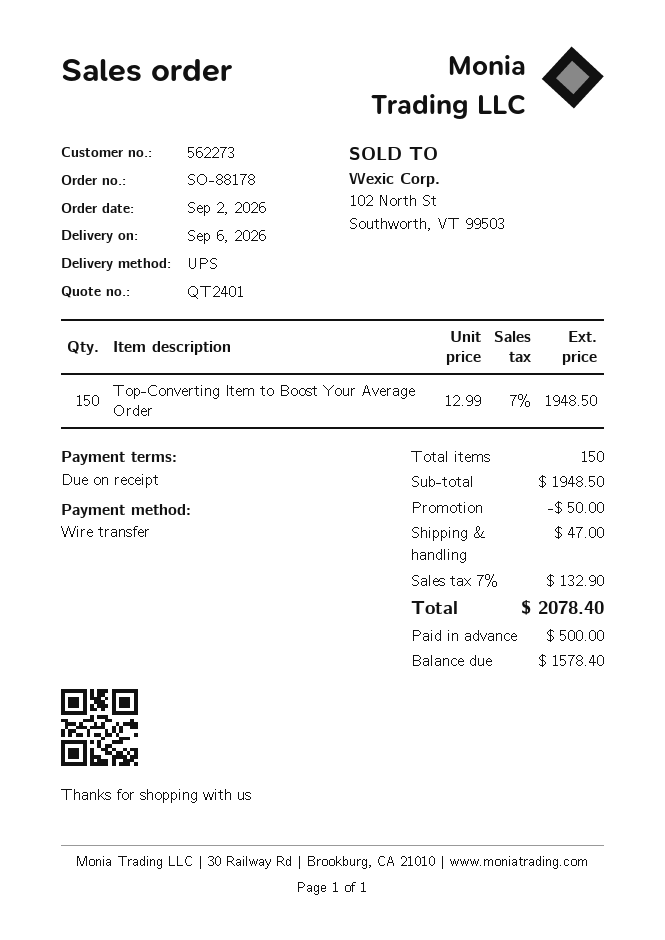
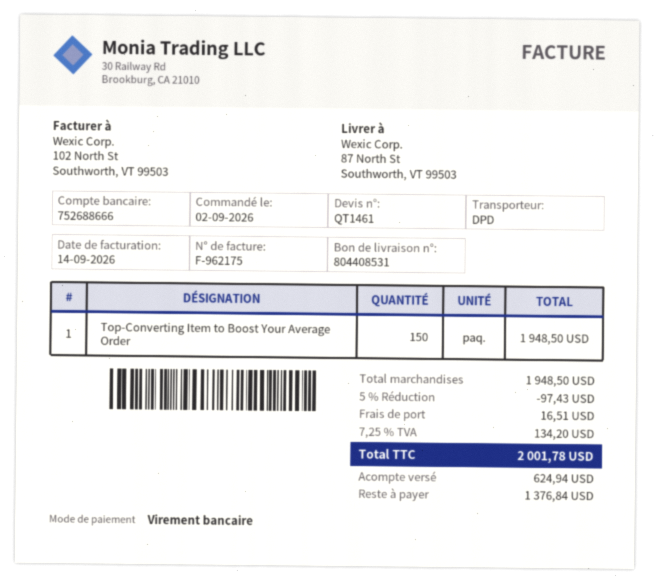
quote number: QT2401 -> QT1461
shipping method: UPS -> DPD
discount: 50.00 -> 97.43
shipping: 47.00 -> 16.51
tax: 7% = 132.90 -> 7.25% = 134.20
total: 2078.40 -> 2001.78
deposit: 500.00 -> 624.94
balance: 1578.40 -> 1376.84

